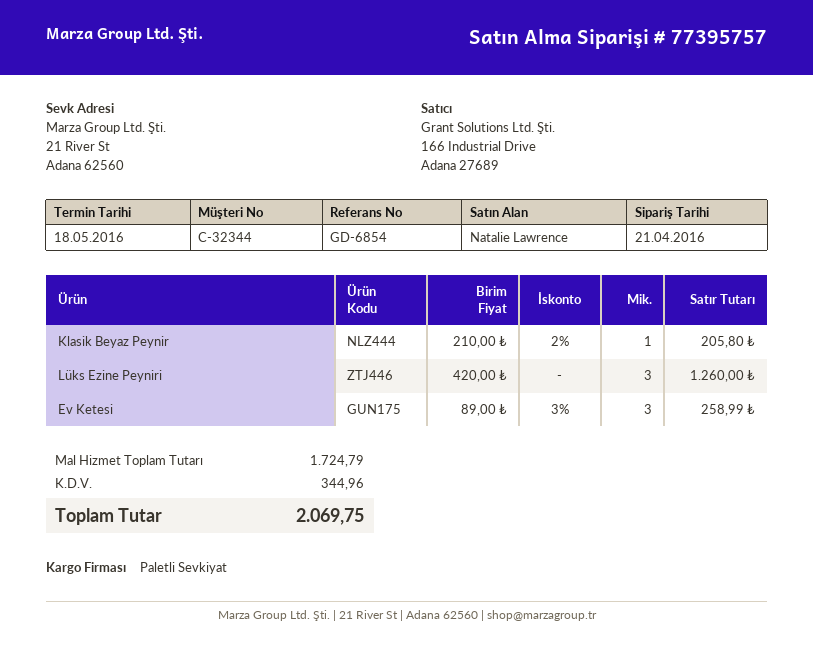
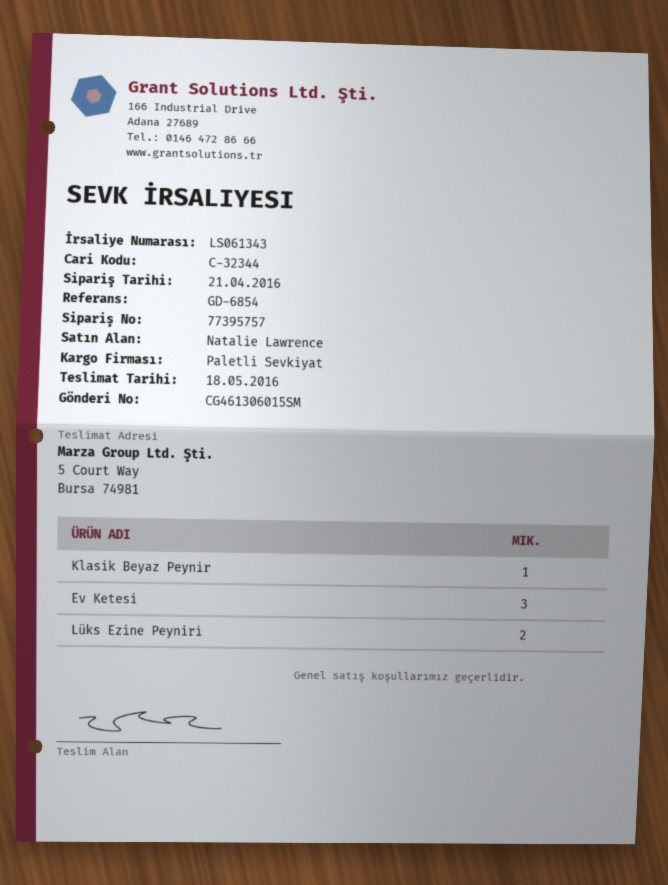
ship to: 21 River St, Adana 62560 -> 5 Court Way, Bursa 74981
Lüks Ezine Peyniri: 3 -> 2

